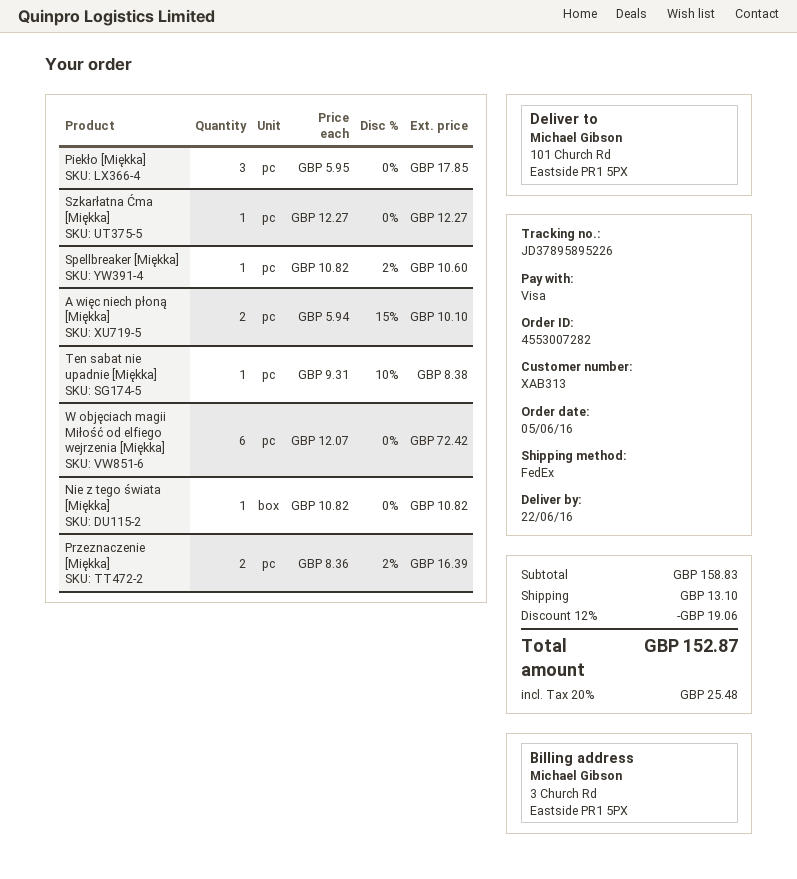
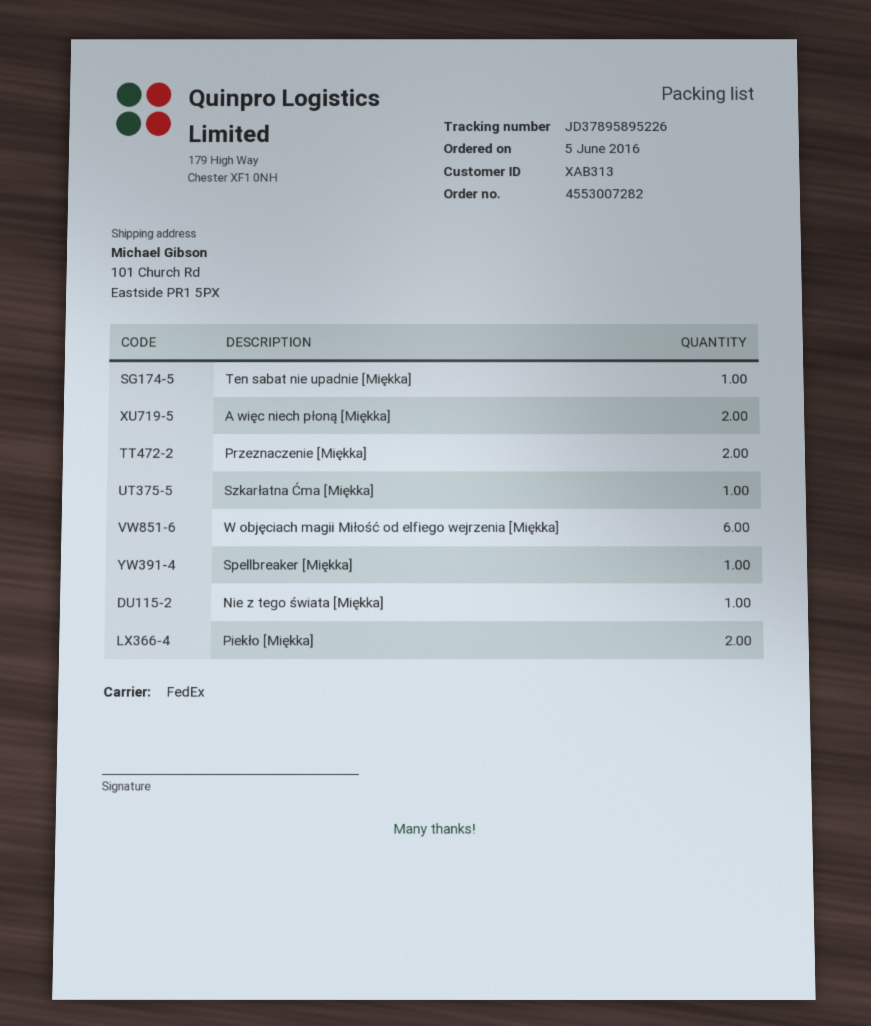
Piekło [Miękka]: 3 -> 2

